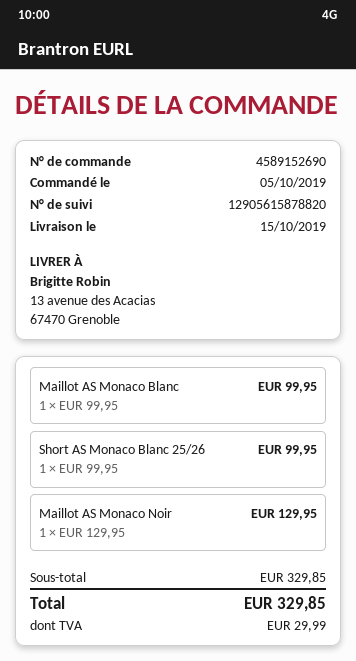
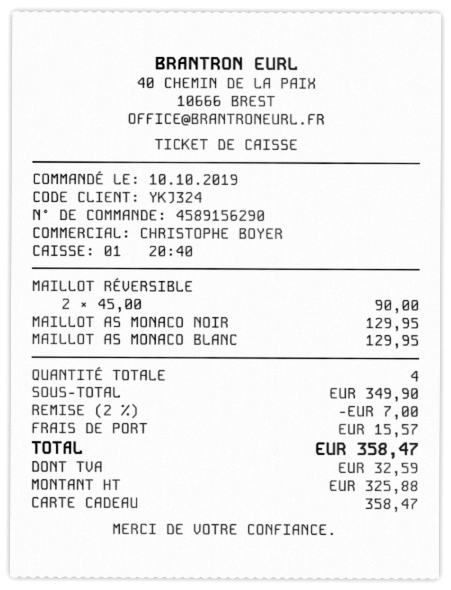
order number: 4589152690 -> 4589156290
order date: 2019-10-05 -> 2019-10-10
Maillot AS Monaco Blanc: 1 x 99.95 = 99.95 -> 1 x 129.95 = 129.95
Short AS Monaco Blanc 25/26: 1 x 99.95 = 99.95 -> none
MAILLOT RÉVERSIBLE: none -> 2 x 45.00 = 90.00
subtotal: 329.85 -> 349.90
discount: none -> 2% = 7.00
shipping: none -> 15.57
tax: 29.99 -> 32.59
total: 329.85 -> 358.47

